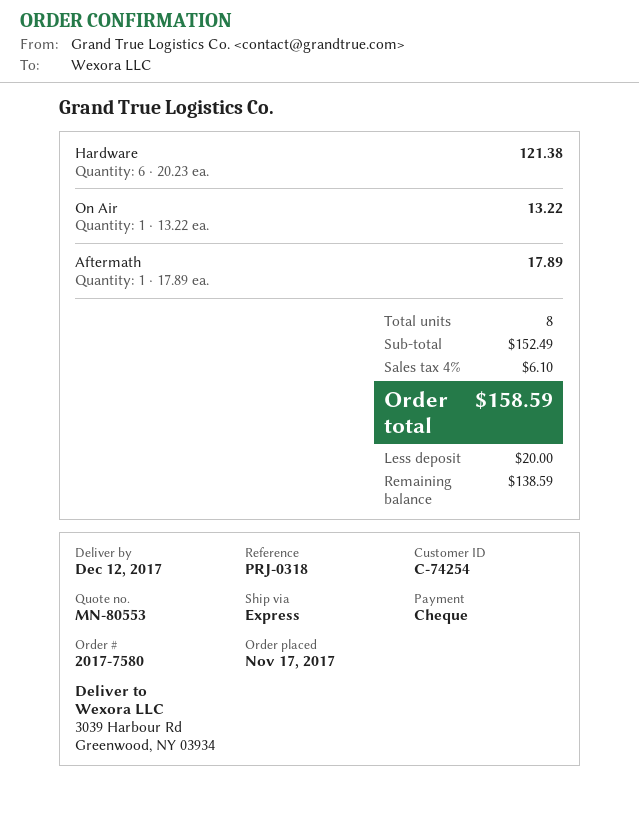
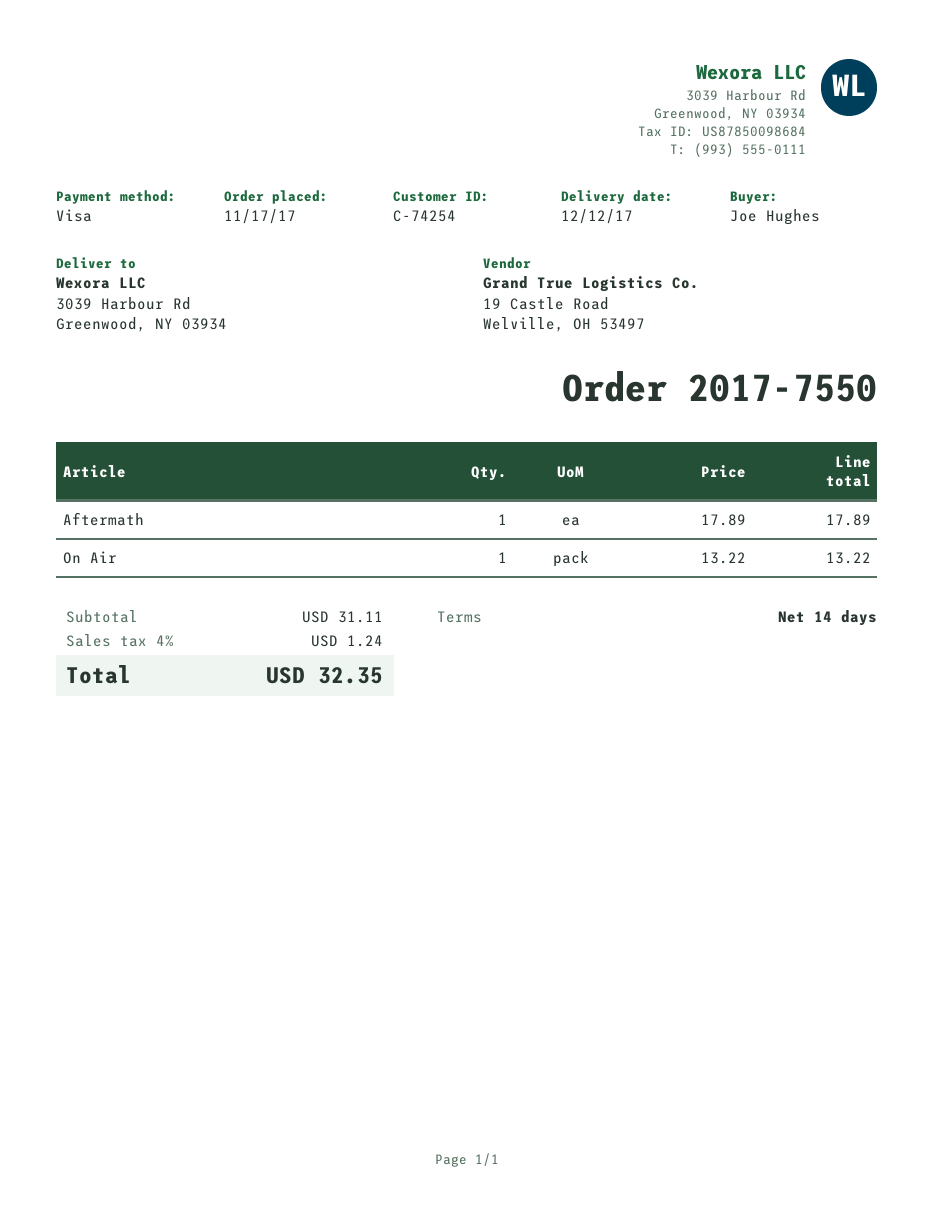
order number: 2017-7580 -> 2017-7550
payment method: cheque -> Visa
Hardware: 6 x 20.23 = 121.38 -> none
subtotal: 152.49 -> 31.11
tax: 4% = 6.10 -> 4% = 1.24
total: 158.59 -> 32.35

